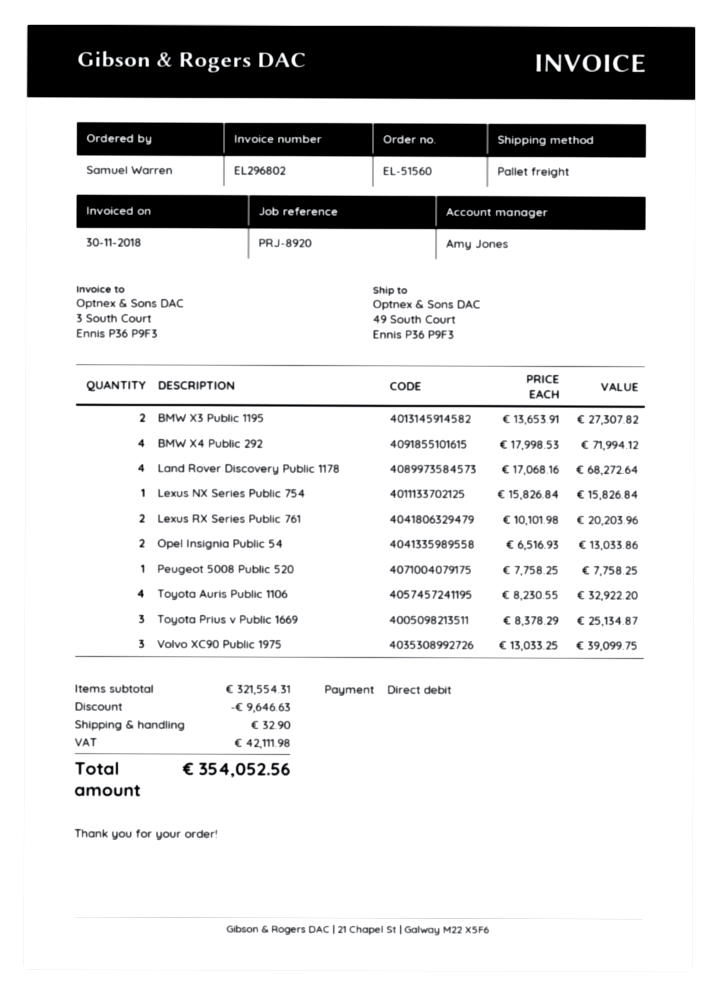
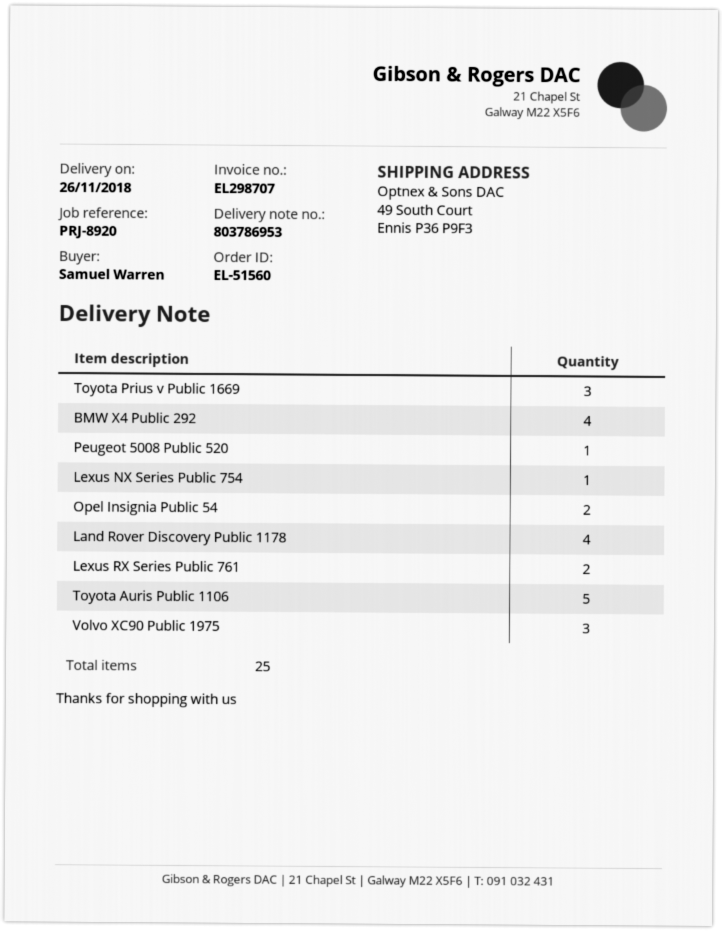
invoice number: EL296802 -> EL298707
BMW X3 Public 1195: 2 -> none
Toyota Auris Public 1106: 4 -> 5

